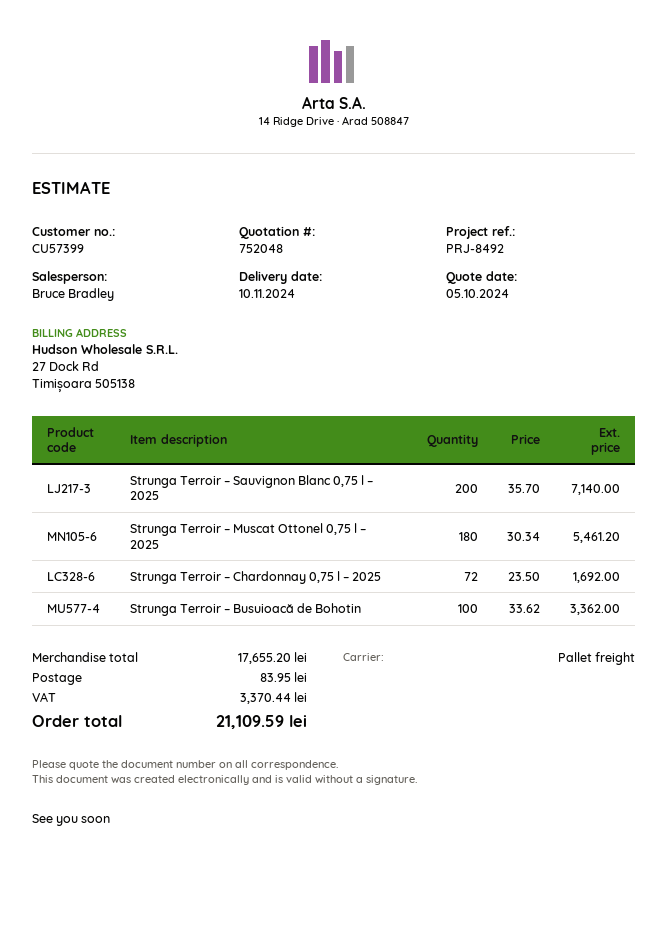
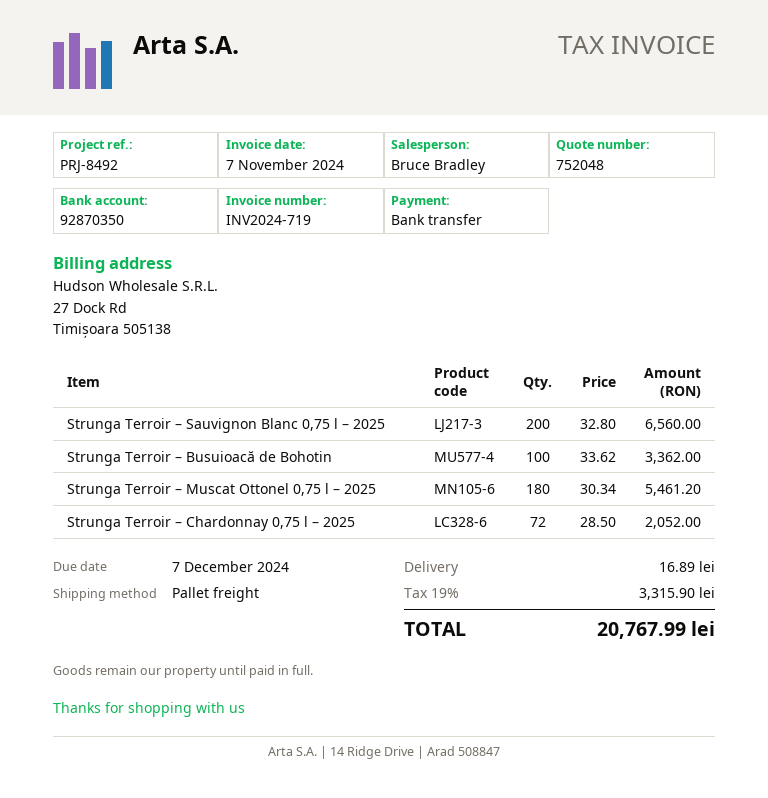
Strunga Terroir – Sauvignon Blanc 0,75 l – 2025: 200 x 35.70 = 7140.00 -> 200 x 32.80 = 6560.00
Strunga Terroir – Chardonnay 0,75 l – 2025: 72 x 23.50 = 1692.00 -> 72 x 28.50 = 2052.00
shipping: 83.95 -> 16.89
tax: 3370.44 -> 3315.90
total: 21109.59 -> 20767.99

